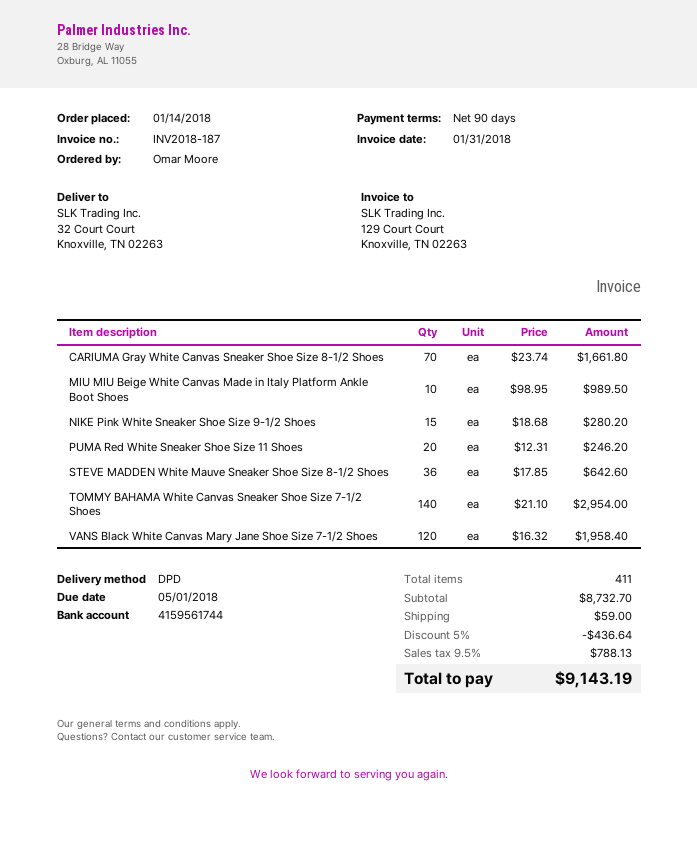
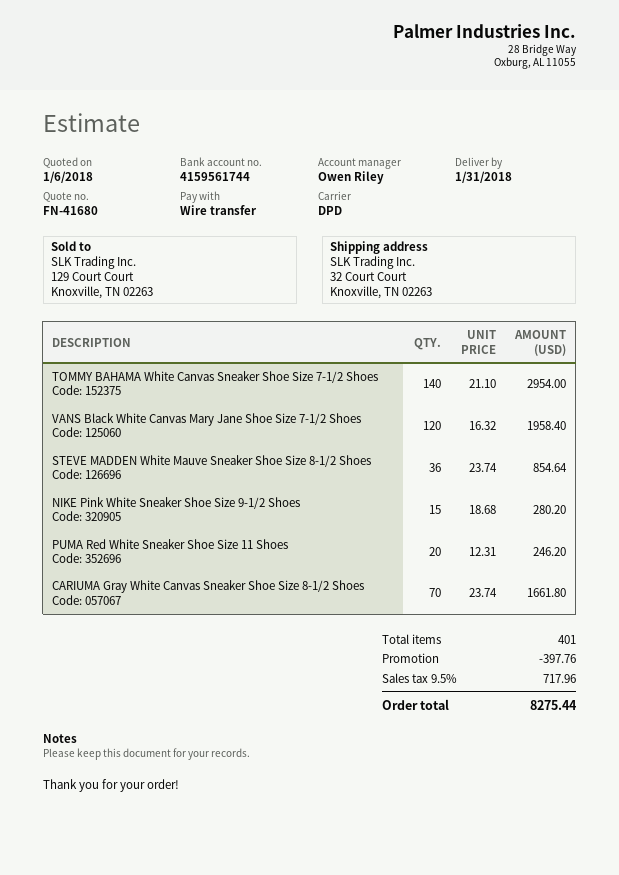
MIU MIU Beige White Canvas Made in Italy Platform Ankle Boot Shoes: 10 x 98.95 = 989.50 -> none
STEVE MADDEN White Mauve Sneaker Shoe Size 8-1/2 Shoes: 36 x 17.85 = 642.60 -> 36 x 23.74 = 854.64
total quantity: 411 -> 401
discount: 436.64 -> 397.76
shipping: 59.00 -> none
tax: 9.5% = 788.13 -> 9.5% = 717.96
total: 9143.19 -> 8275.44

